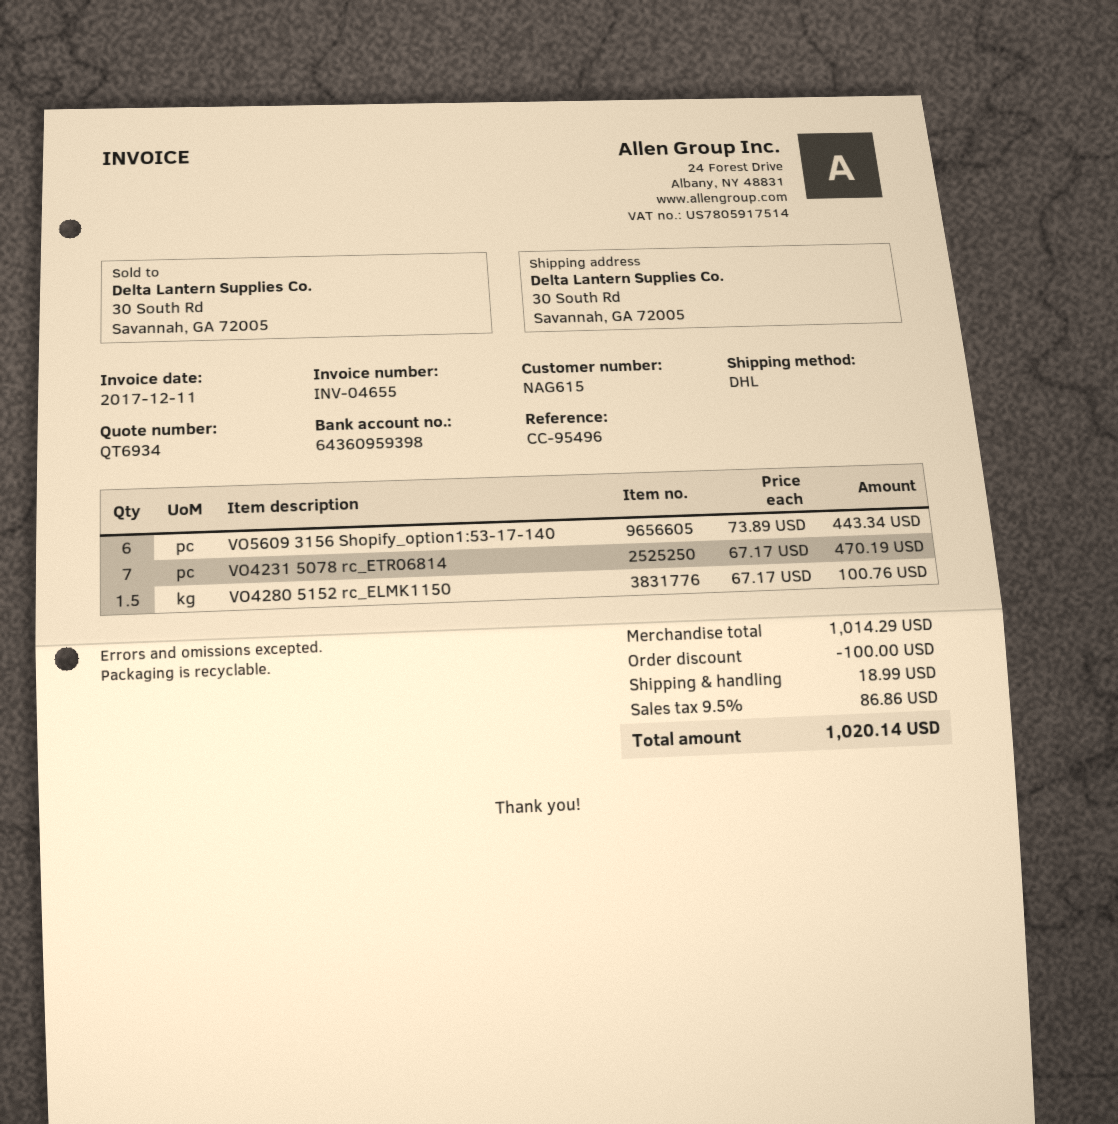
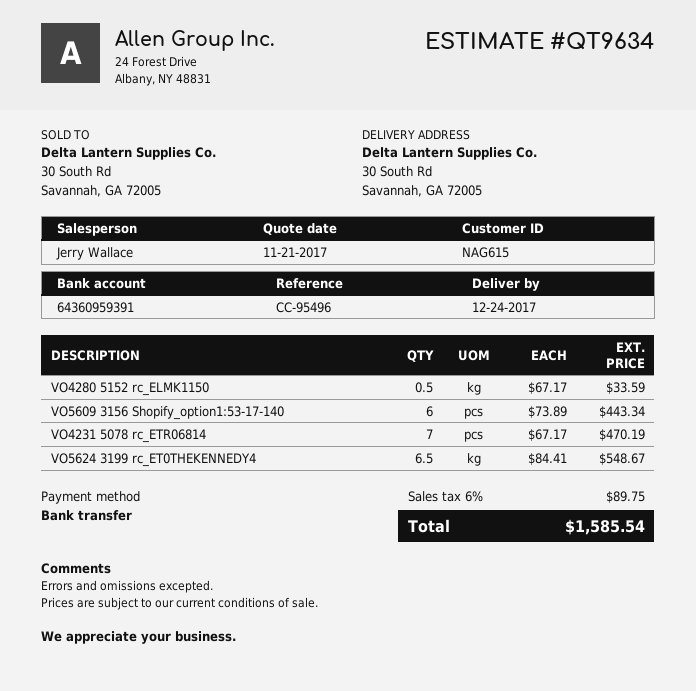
quote number: QT6934 -> QT9634
bank account: 64360959398 -> 64360959391
VO4280 5152 rc_ELMK1150: 1.5 x 67.17 = 100.76 -> 0.5 x 67.17 = 33.59
VO5624 3199 rc_ET0THEKENNEDY4: none -> 6.5 x 84.41 = 548.67
discount: 100.00 -> none
shipping: 18.99 -> none
tax: 9.5% = 86.86 -> 6% = 89.75
total: 1020.14 -> 1585.54

